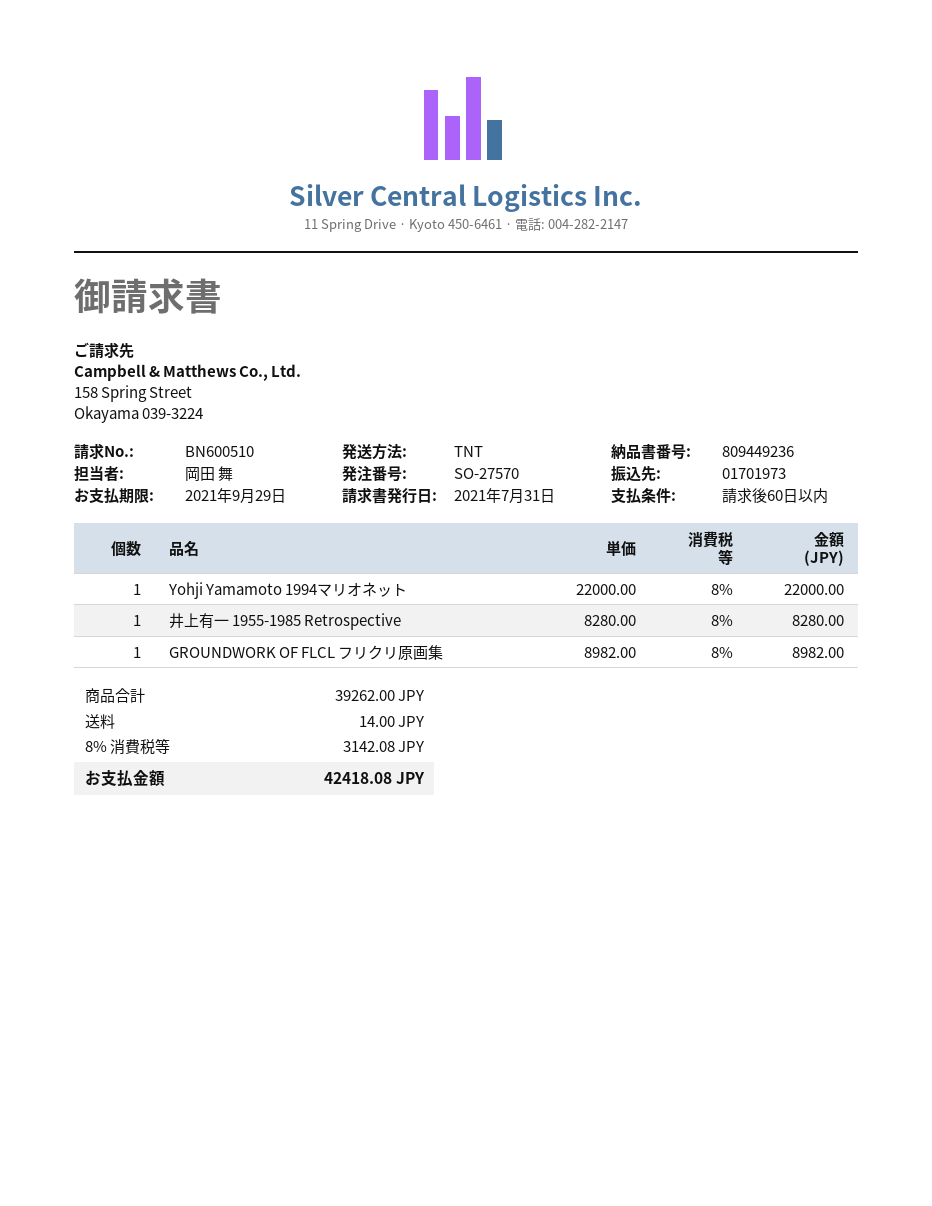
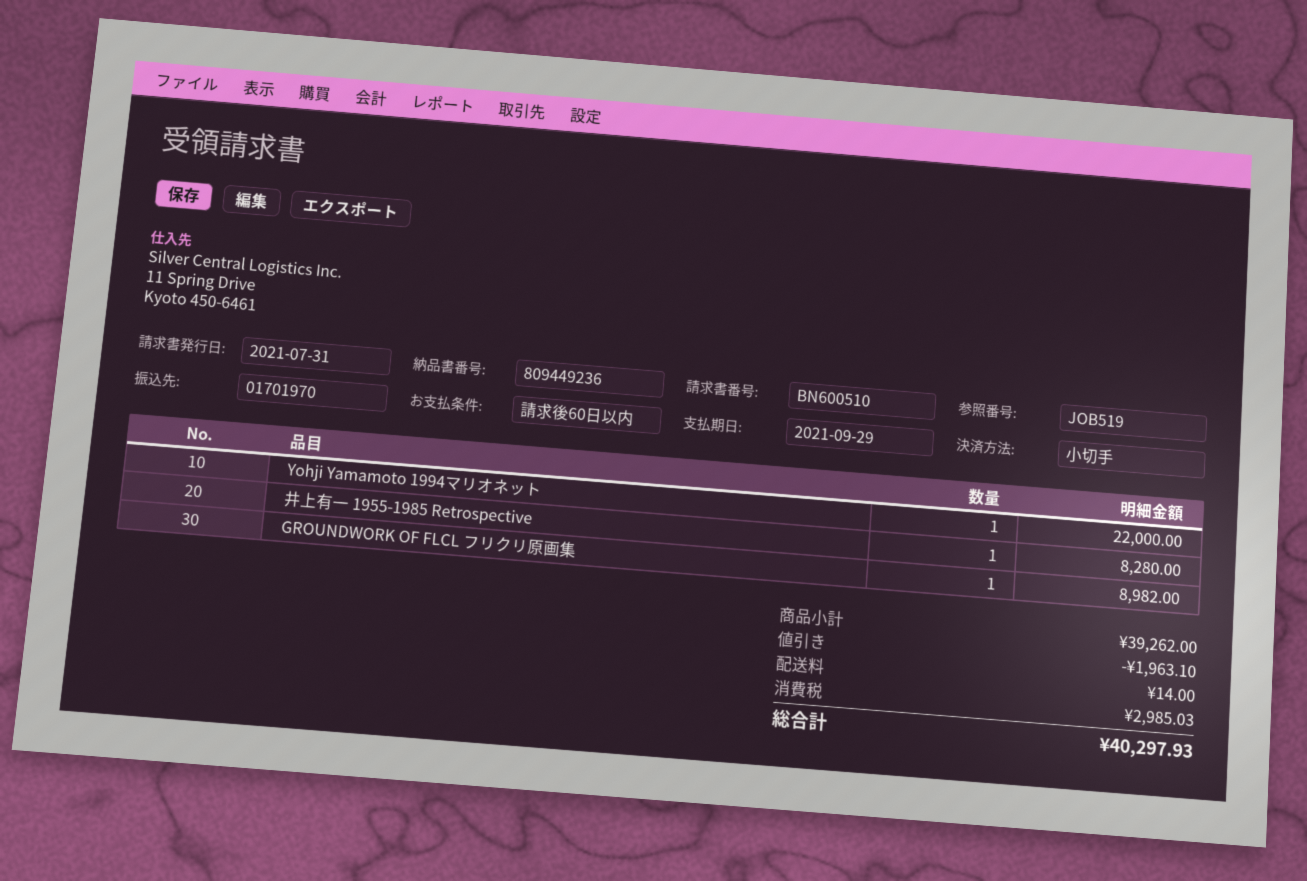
bank account: 01701973 -> 01701970
discount: none -> 1963.10
tax: 3142.08 -> 2985.03
total: 42418.08 -> 40297.93

